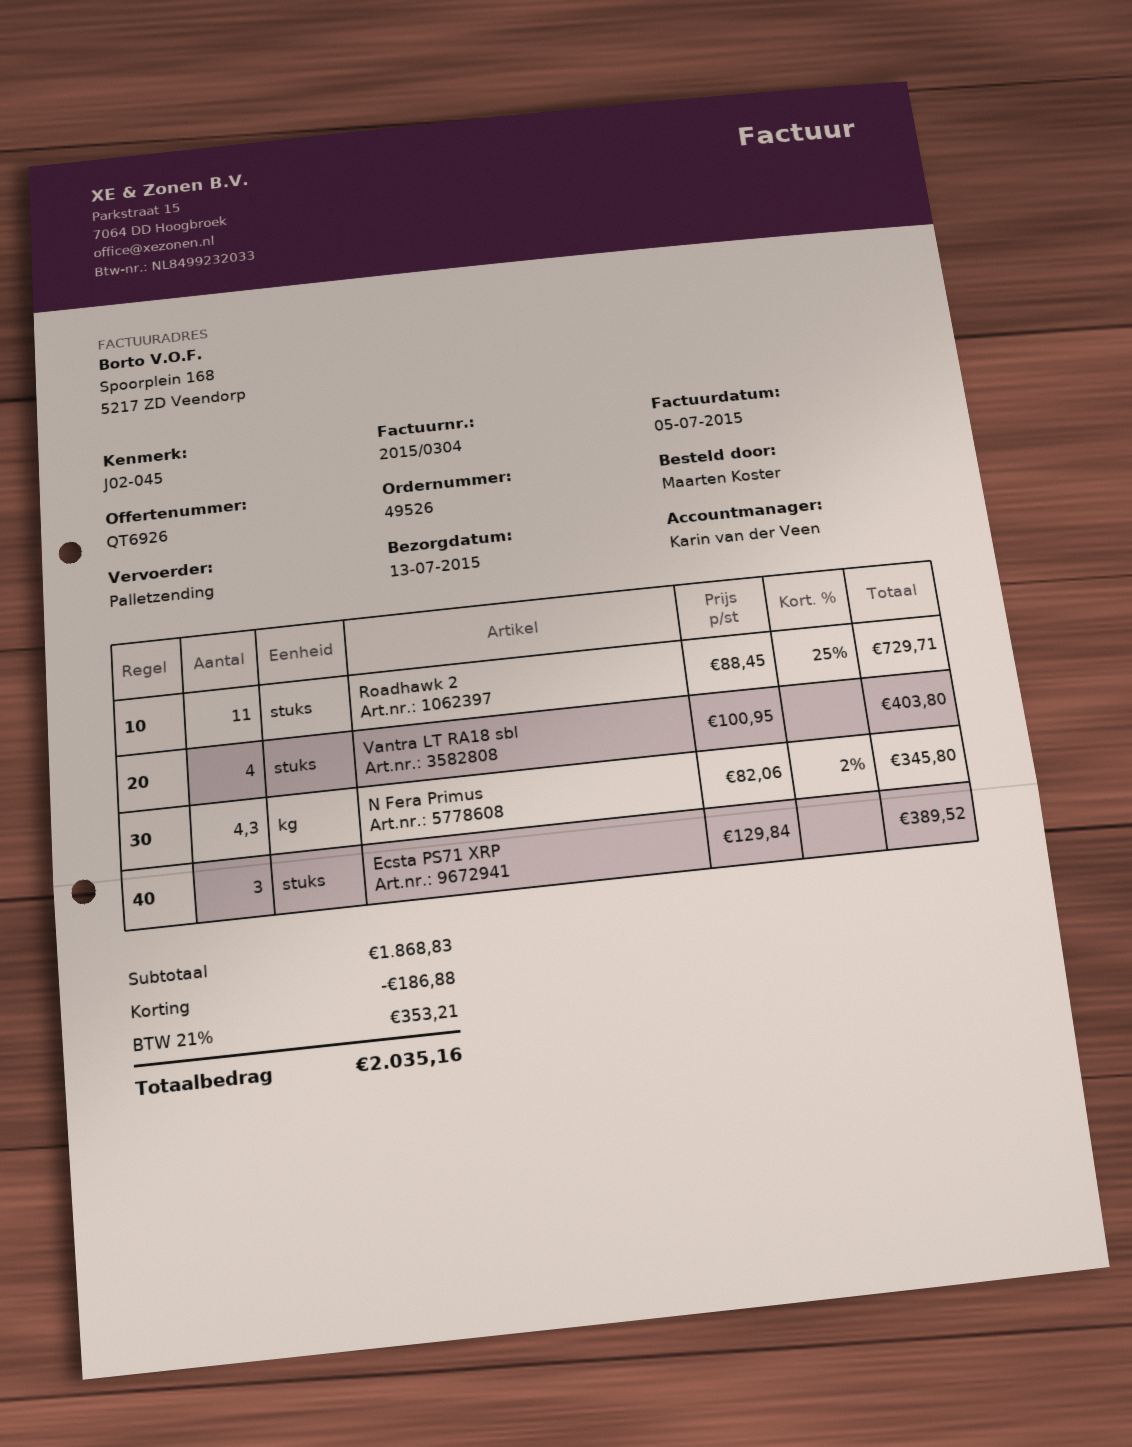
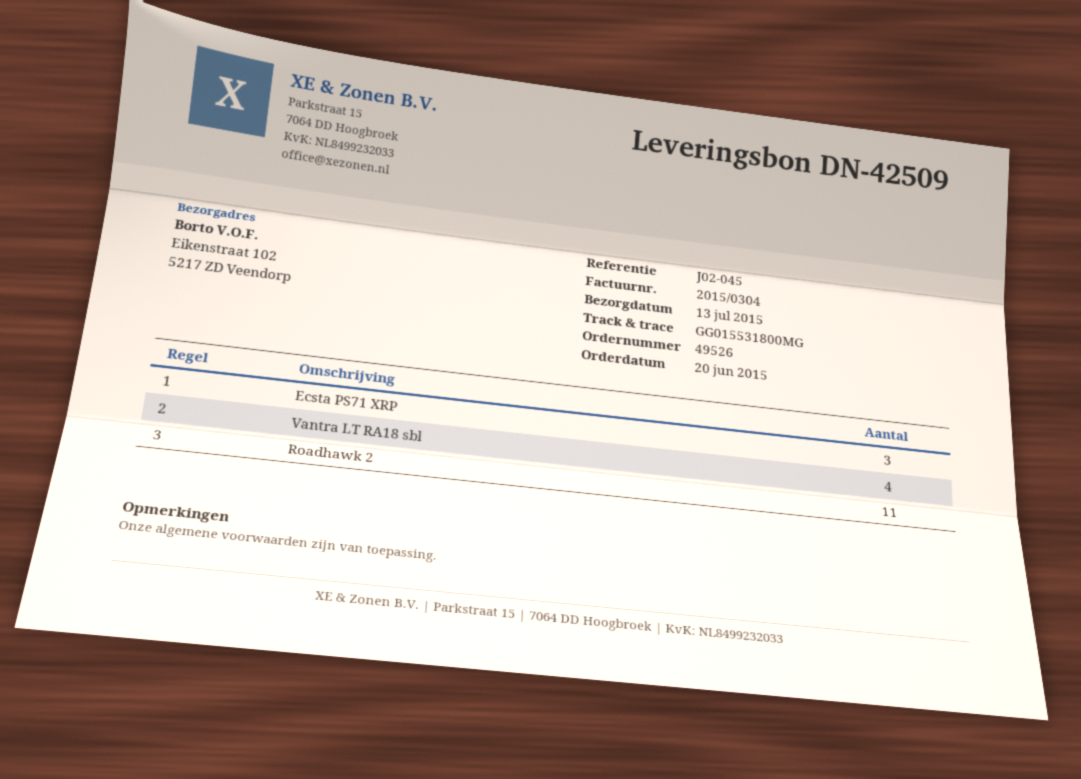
N Fera Primus: 4.3 -> none

